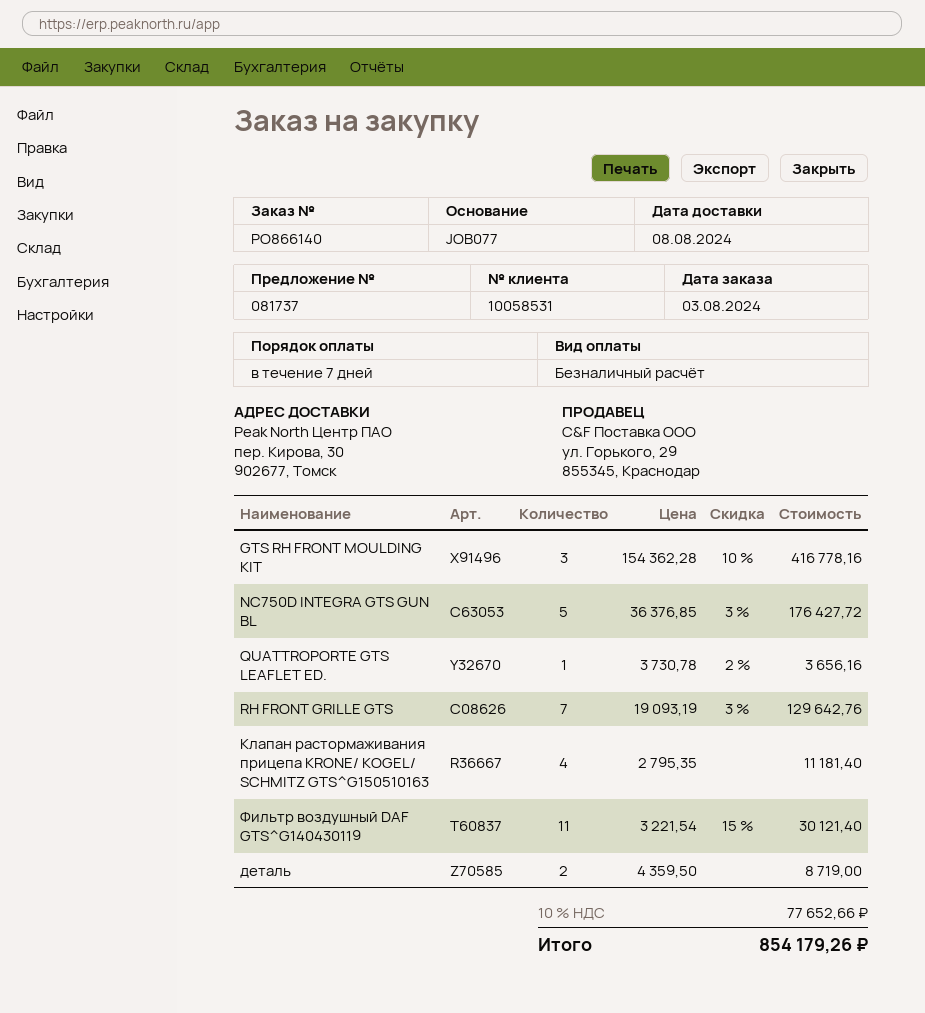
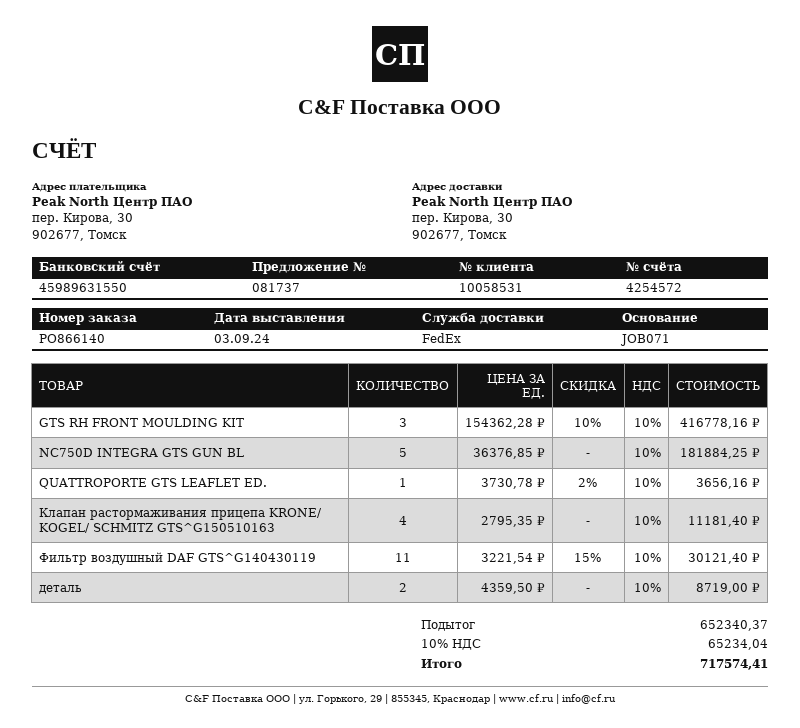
reference: JOB077 -> JOB071
NC750D INTEGRA GTS GUN BL: 5 x 36376.85 - 3% = 176427.72 -> 5 x 36376.85 = 181884.25
RH FRONT GRILLE GTS: 7 x 19093.19 - 3% = 129642.76 -> none
tax: 10% = 77652.66 -> 10% = 65234.04
total: 854179.26 -> 717574.41

